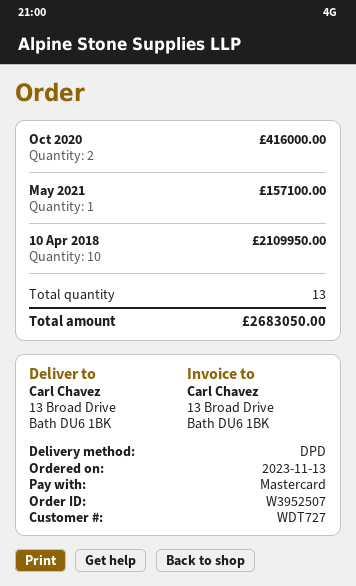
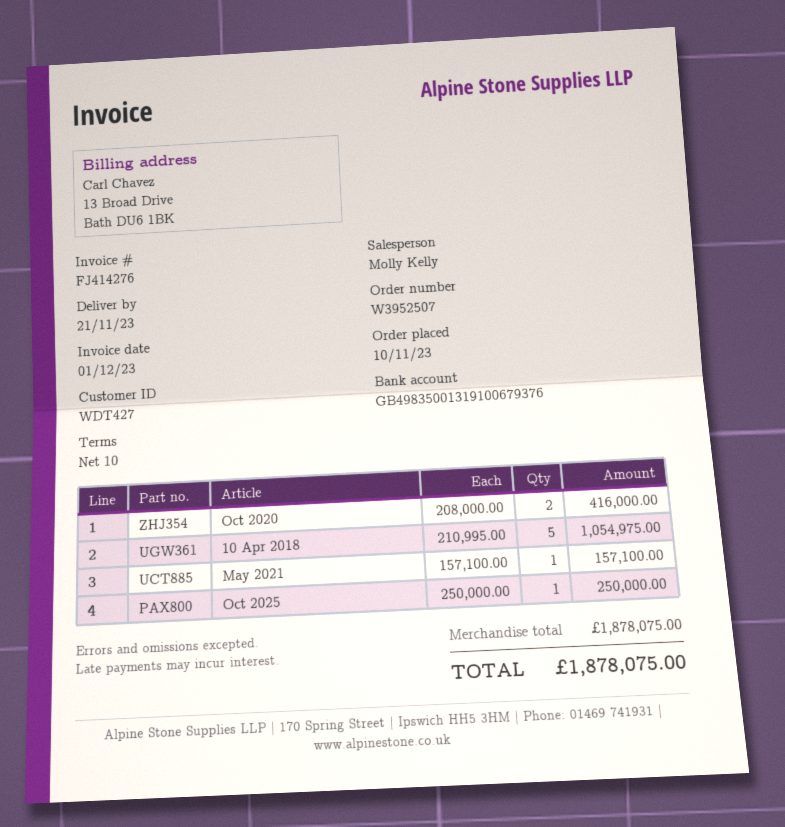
order date: 2023-11-13 -> 2023-11-10
customer number: WDT727 -> WDT427
10 Apr 2018: 10 for 2109950.00 -> 5 for 1054975.00
Oct 2025: none -> 1 for 250000.00
total: 2683050.00 -> 1878075.00

